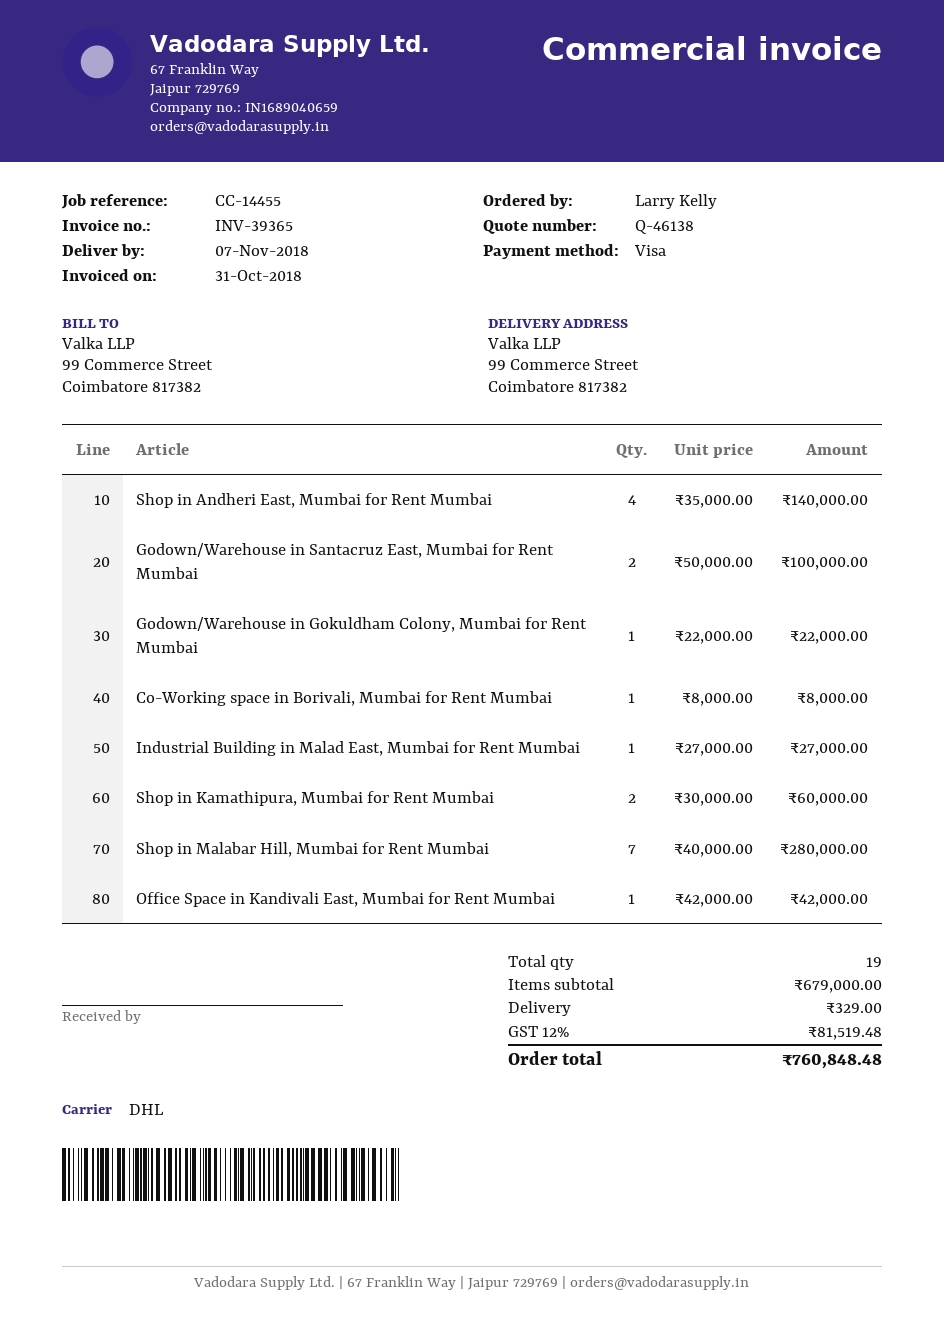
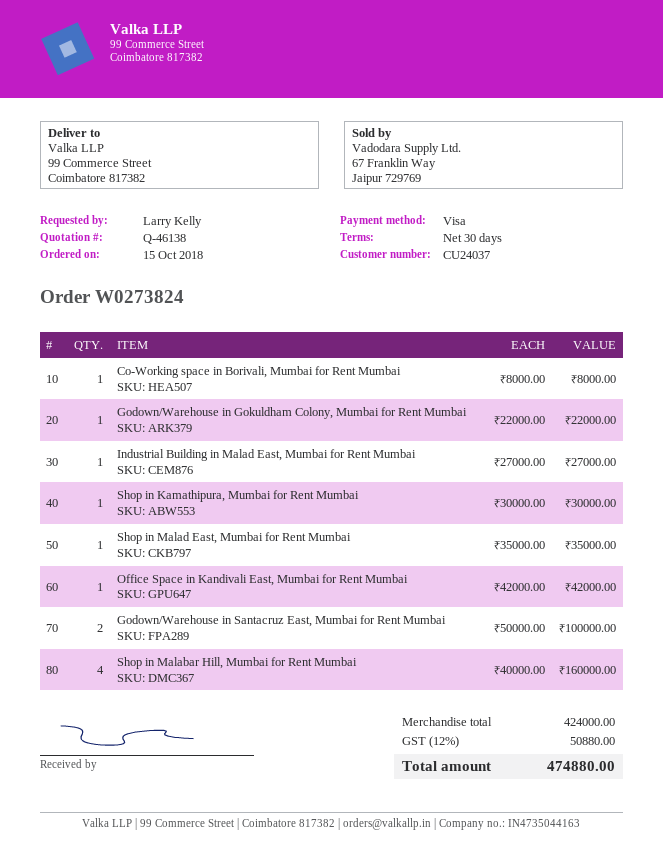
Shop in Andheri East, Mumbai for Rent Mumbai: 4 x 35000.00 = 140000.00 -> none
Shop in Kamathipura, Mumbai for Rent Mumbai: 2 x 30000.00 = 60000.00 -> 1 x 30000.00 = 30000.00
Shop in Malabar Hill, Mumbai for Rent Mumbai: 7 x 40000.00 = 280000.00 -> 4 x 40000.00 = 160000.00
Shop in Malad East, Mumbai for Rent Mumbai: none -> 1 x 35000.00 = 35000.00
subtotal: 679000.00 -> 424000.00
shipping: 329.00 -> none
tax: 12% = 81519.48 -> 12% = 50880.00
total: 760848.48 -> 474880.00

